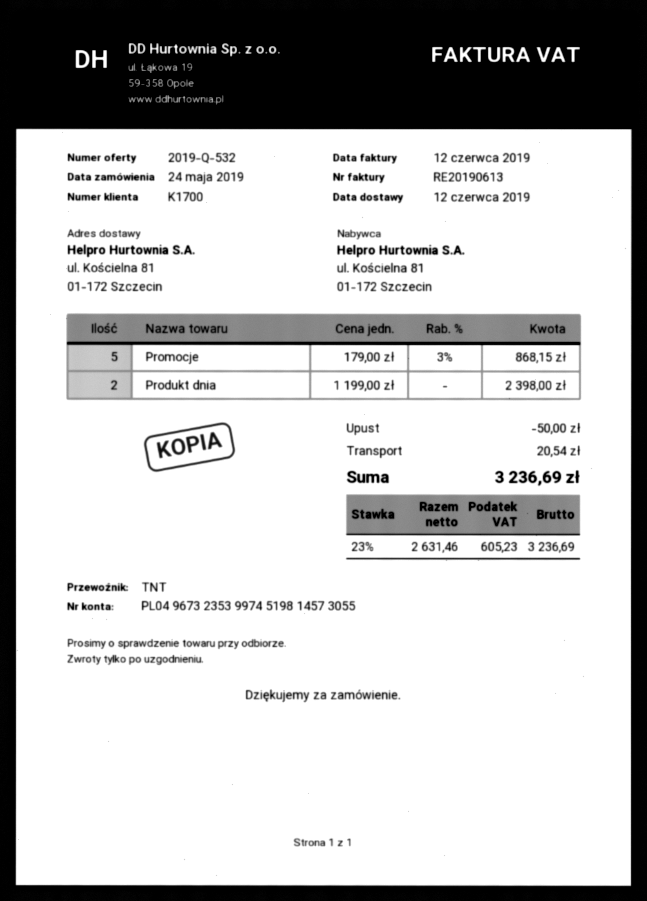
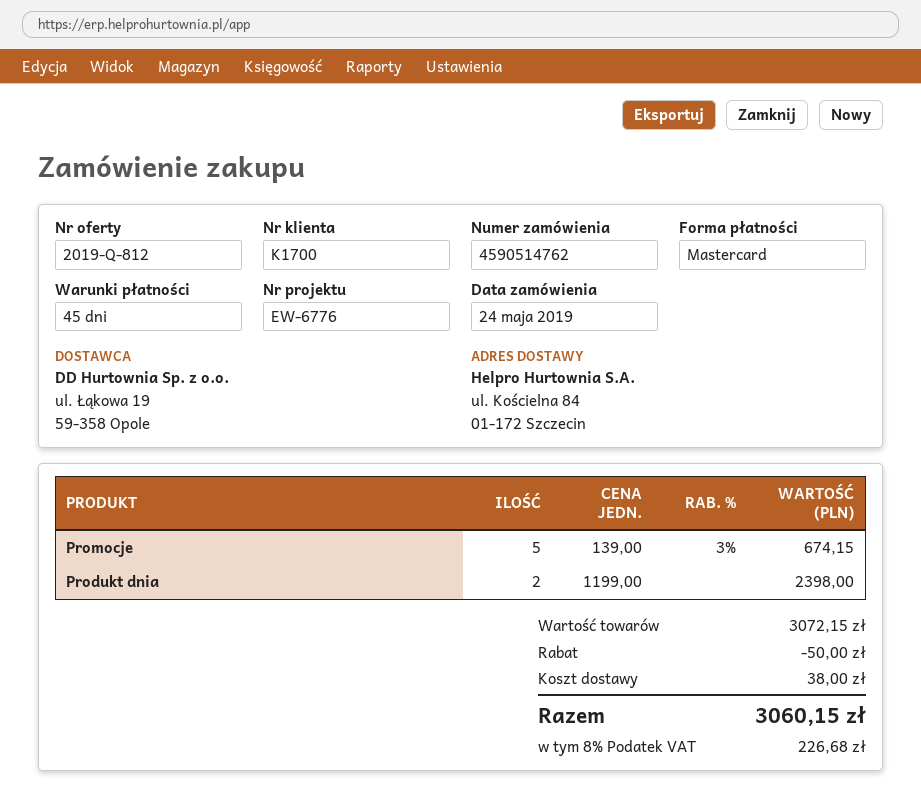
quote number: 2019-Q-532 -> 2019-Q-812
ship to: ul. Kościelna 81, 01-172 Szczecin -> ul. Kościelna 84, 01-172 Szczecin
Promocje: 5 x 179.00 - 3% = 868.15 -> 5 x 139.00 - 3% = 674.15
shipping: 20.54 -> 38.00
tax: 23% = 605.23 -> 8% = 226.68
total: 3236.69 -> 3060.15

